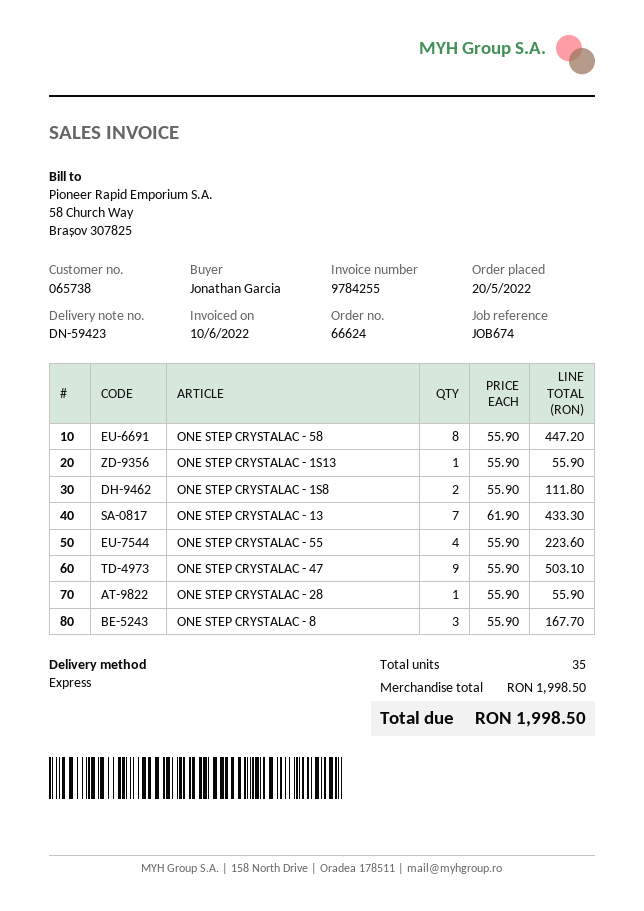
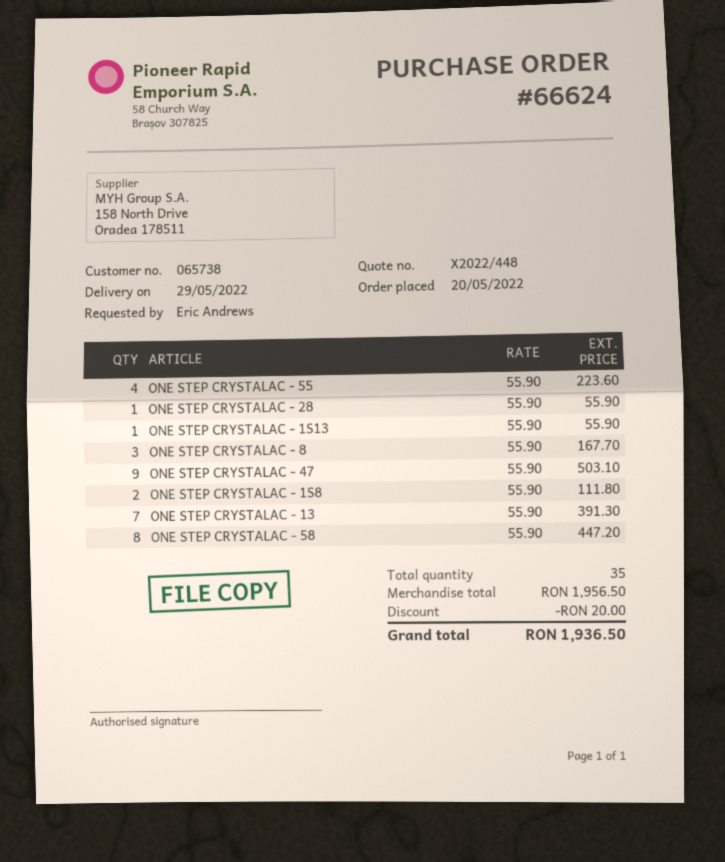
ordered by: Jonathan Garcia -> Eric Andrews
ONE STEP CRYSTALAC - 13: 7 x 61.90 = 433.30 -> 7 x 55.90 = 391.30
subtotal: 1998.50 -> 1956.50
discount: none -> 20.00
total: 1998.50 -> 1936.50

